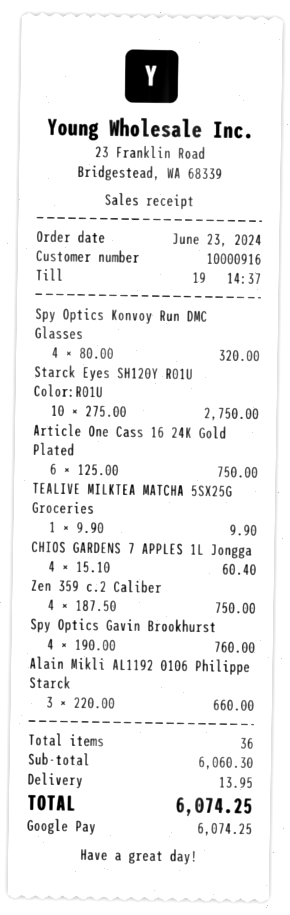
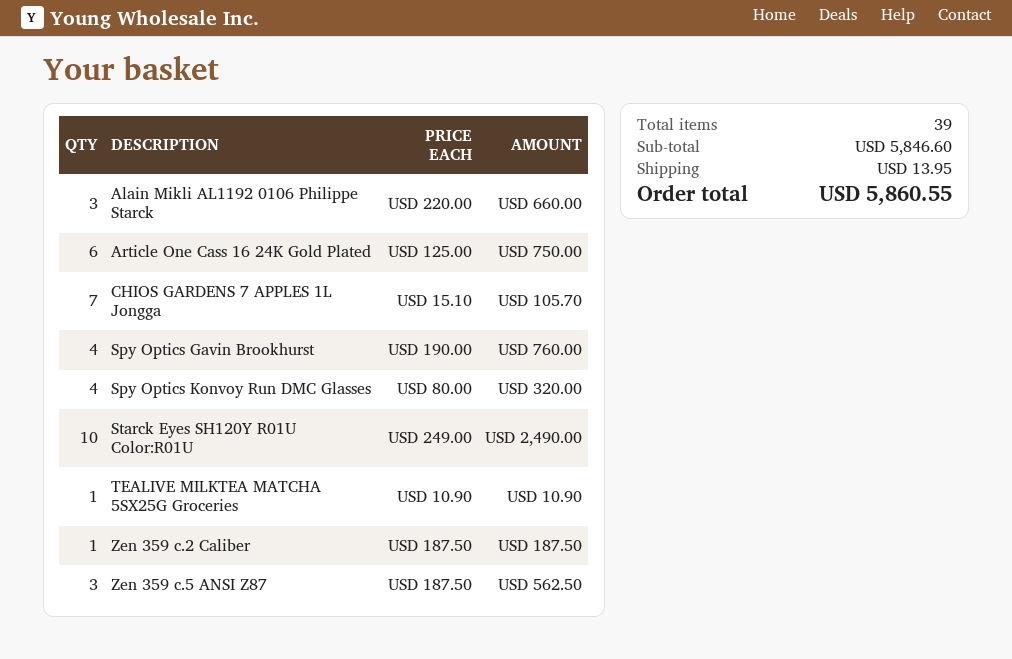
Starck Eyes SH120Y R01U Color:R01U: 10 x 275.00 = 2750.00 -> 10 x 249.00 = 2490.00
TEALIVE MILKTEA MATCHA 5SX25G Groceries: 1 x 9.90 = 9.90 -> 1 x 10.90 = 10.90
CHIOS GARDENS 7 APPLES 1L Jongga: 4 x 15.10 = 60.40 -> 7 x 15.10 = 105.70
Zen 359 c.2 Caliber: 4 x 187.50 = 750.00 -> 1 x 187.50 = 187.50
Zen 359 c.5 ANSI Z87: none -> 3 x 187.50 = 562.50
total quantity: 36 -> 39
subtotal: 6060.30 -> 5846.60
total: 6074.25 -> 5860.55

